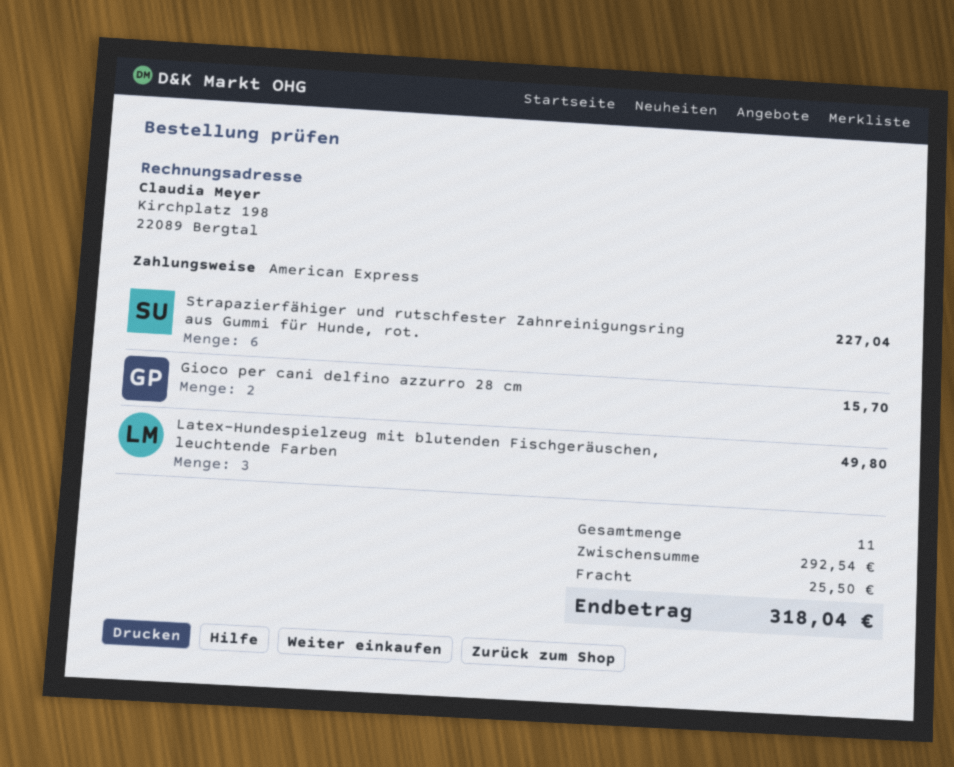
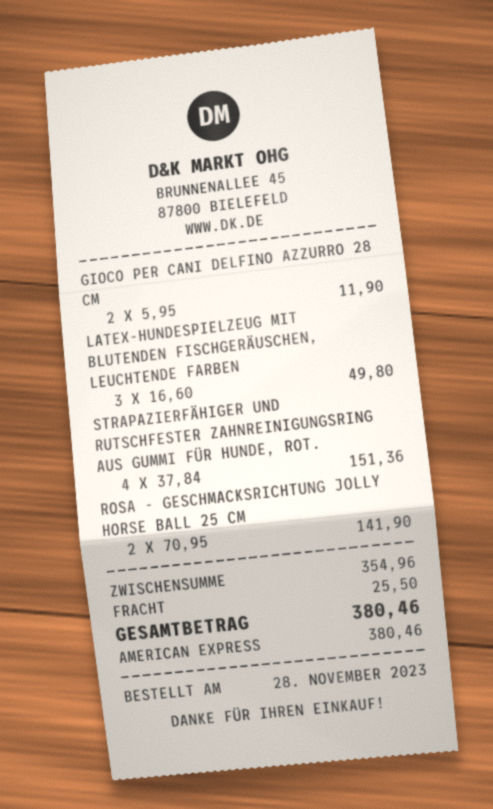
Strapazierfähiger und rutschfester Zahnreinigungsring aus Gummi für Hunde, rot.: 6 for 227.04 -> 4 for 151.36
Gioco per cani delfino azzurro 28 cm: 2 for 15.70 -> 2 for 11.90
ROSA - GESCHMACKSRICHTUNG JOLLY HORSE BALL 25 CM: none -> 2 for 141.90
subtotal: 292.54 -> 354.96
total: 318.04 -> 380.46

